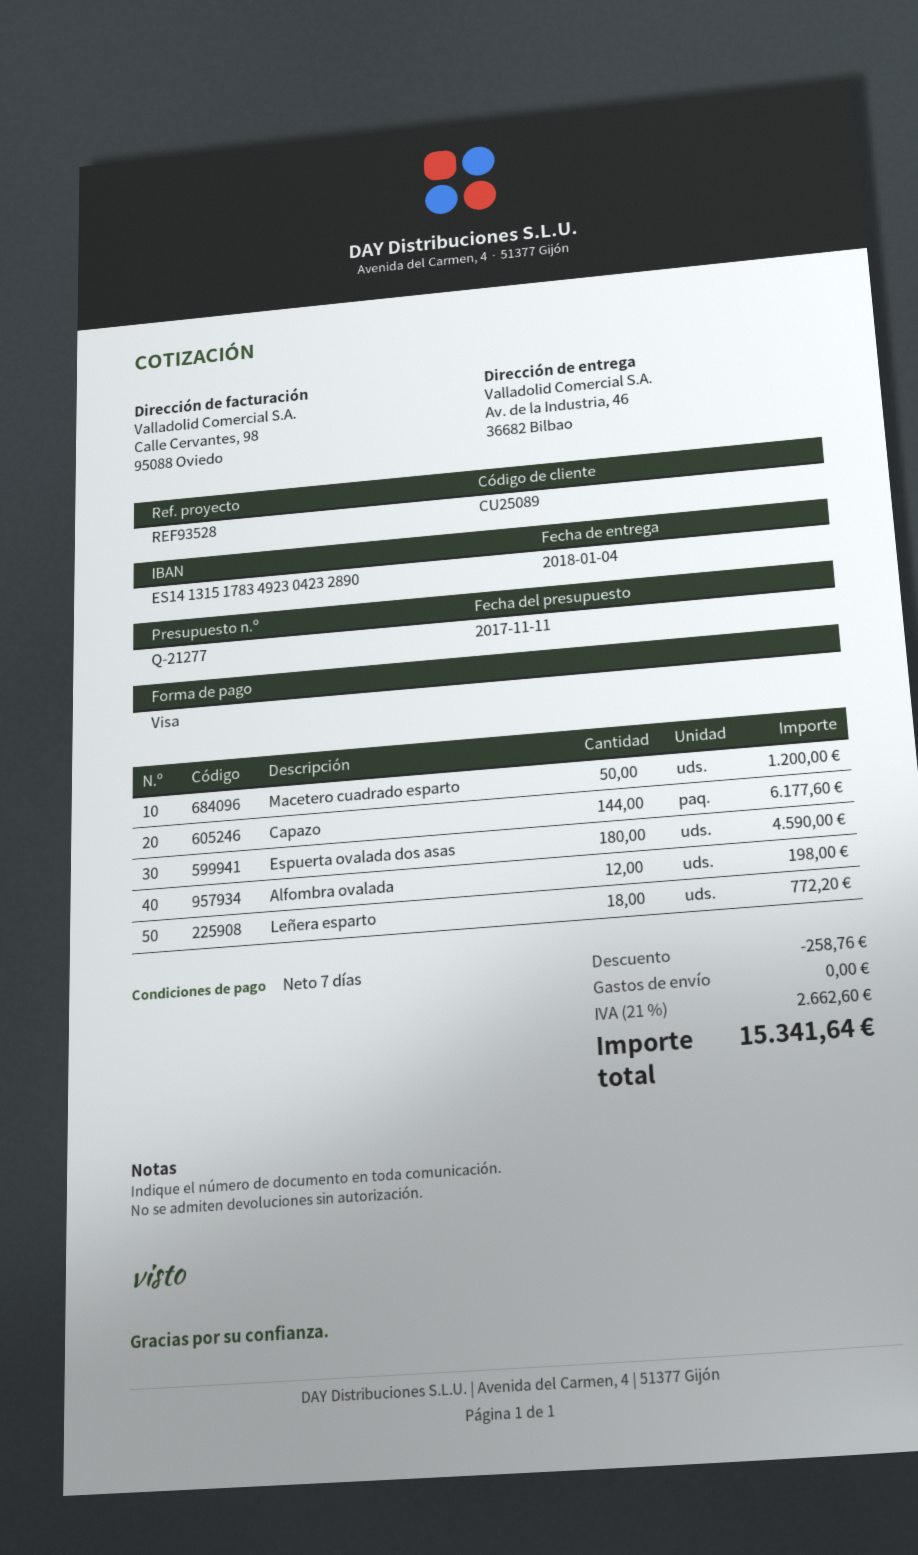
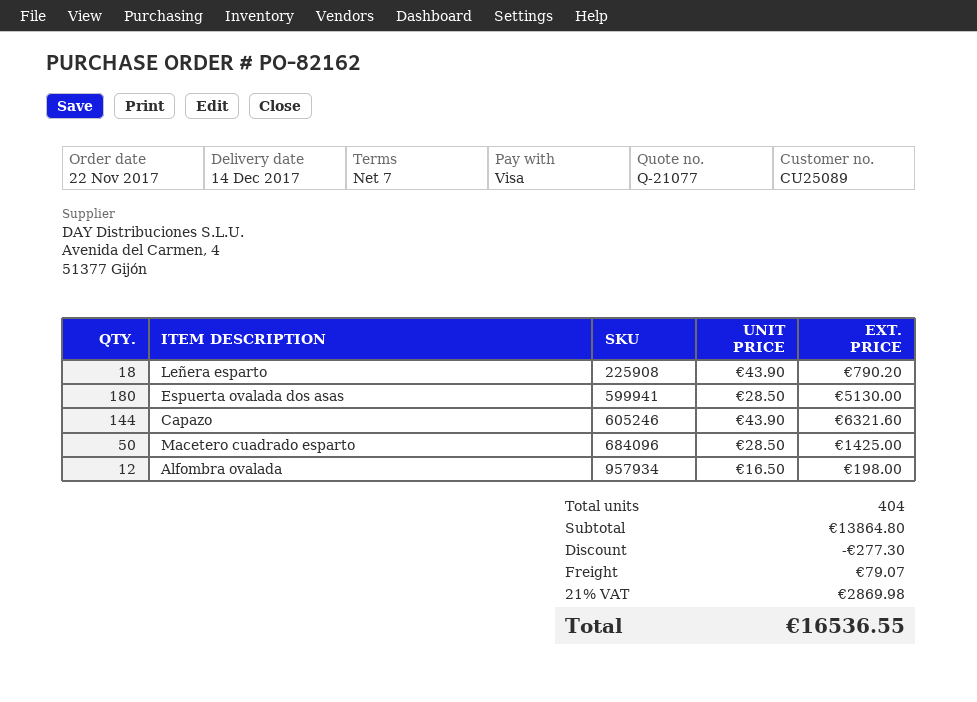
quote number: Q-21277 -> Q-21077
delivery date: 2018-01-04 -> 2017-12-14
Macetero cuadrado esparto: 50 for 1200.00 -> 50 for 1425.00
Capazo: 144 for 6177.60 -> 144 for 6321.60
Espuerta ovalada dos asas: 180 for 4590.00 -> 180 for 5130.00
Leñera esparto: 18 for 772.20 -> 18 for 790.20
discount: 258.76 -> 277.30
shipping: 0.00 -> 79.07
tax: 21% = 2662.60 -> 21% = 2869.98
total: 15341.64 -> 16536.55

